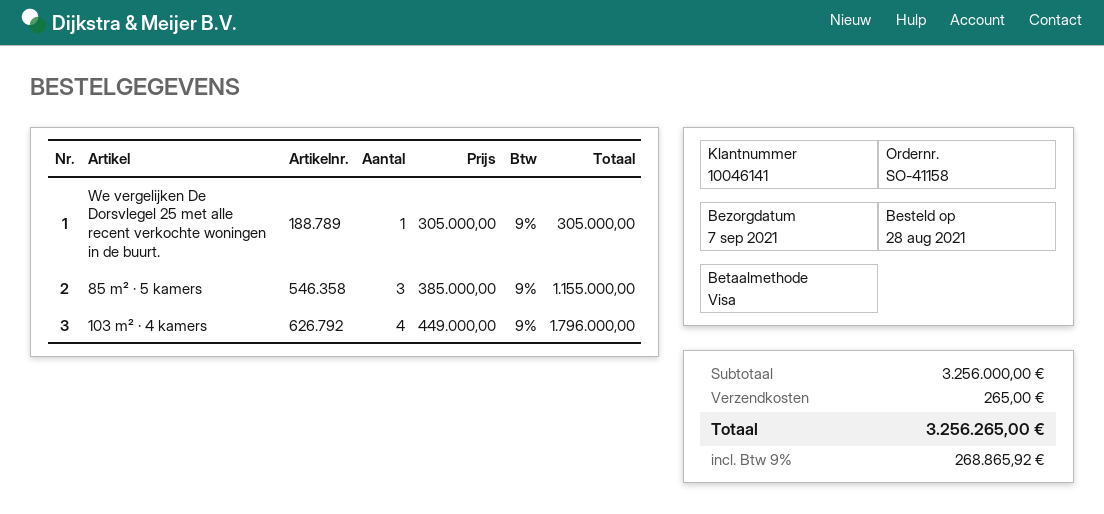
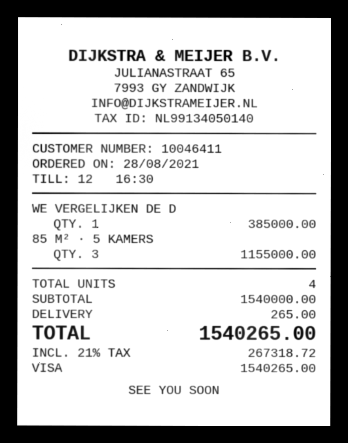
customer number: 10046141 -> 10046411
We vergelijken De Dorsvlegel 25 met alle recent verkochte woningen in de buurt.: 1 for 305000.00 -> 1 for 385000.00
103 m² · 4 kamers: 4 for 1796000.00 -> none
subtotal: 3256000.00 -> 1540000.00
tax: 9% = 268865.92 -> 21% = 267318.72
total: 3256265.00 -> 1540265.00

